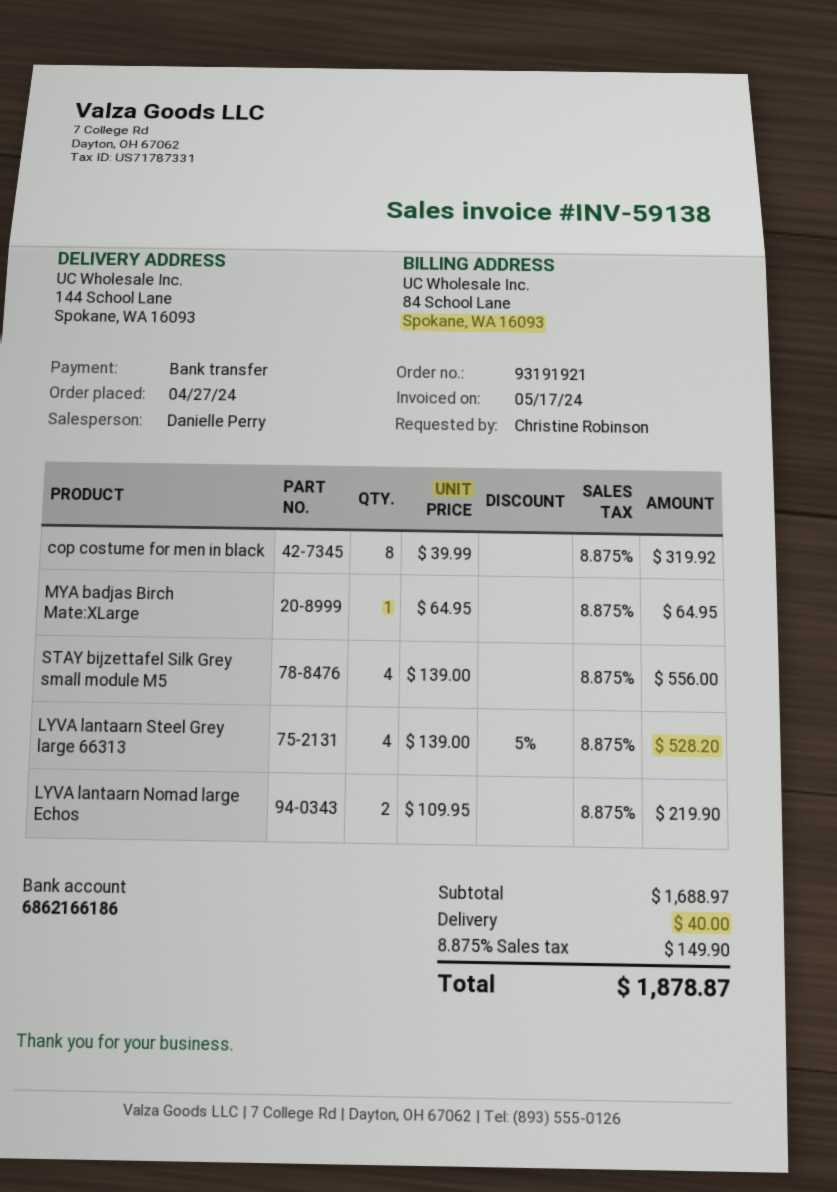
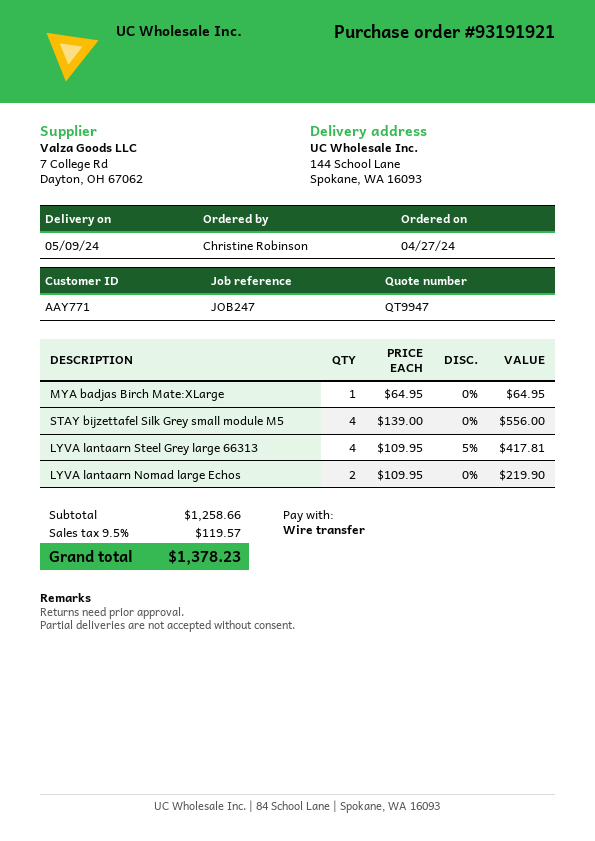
cop costume for men in black: 8 x 39.99 = 319.92 -> none
LYVA lantaarn Steel Grey large 66313: 4 x 139.00 - 5% = 528.20 -> 4 x 109.95 - 5% = 417.81
subtotal: 1688.97 -> 1258.66
shipping: 40.00 -> none
tax: 8.875% = 149.90 -> 9.5% = 119.57
total: 1878.87 -> 1378.23

